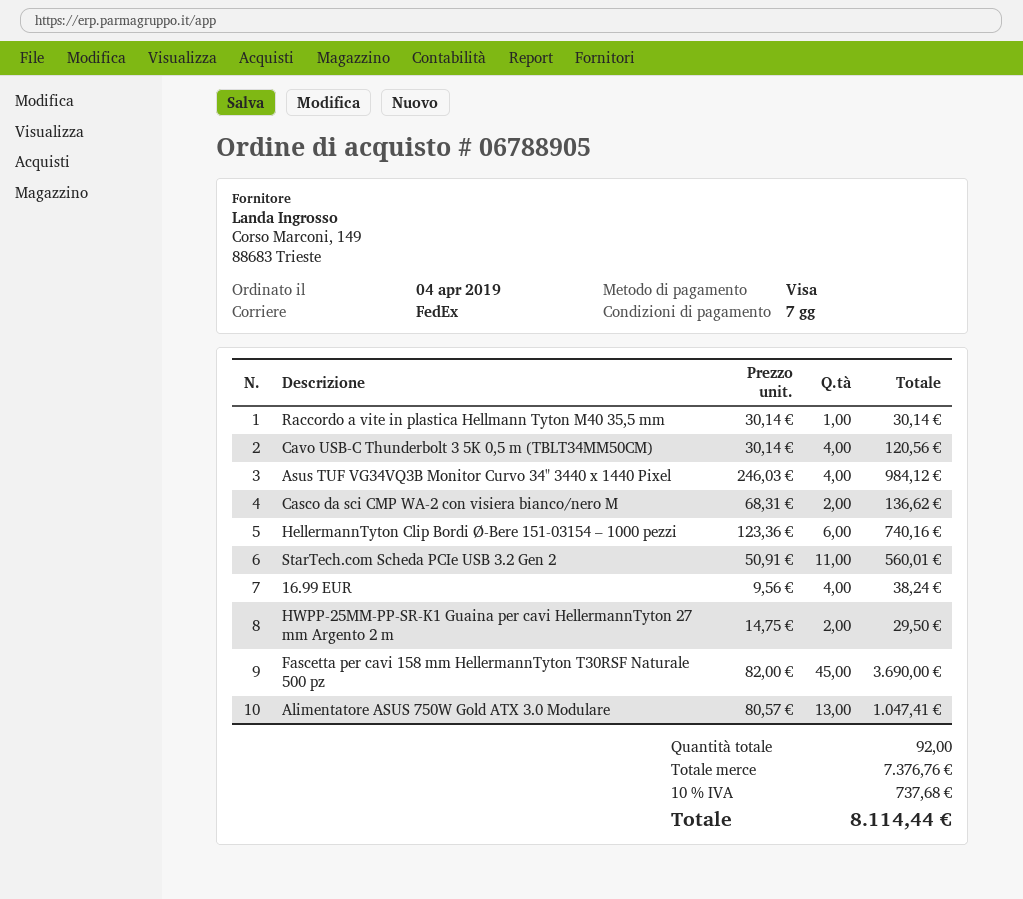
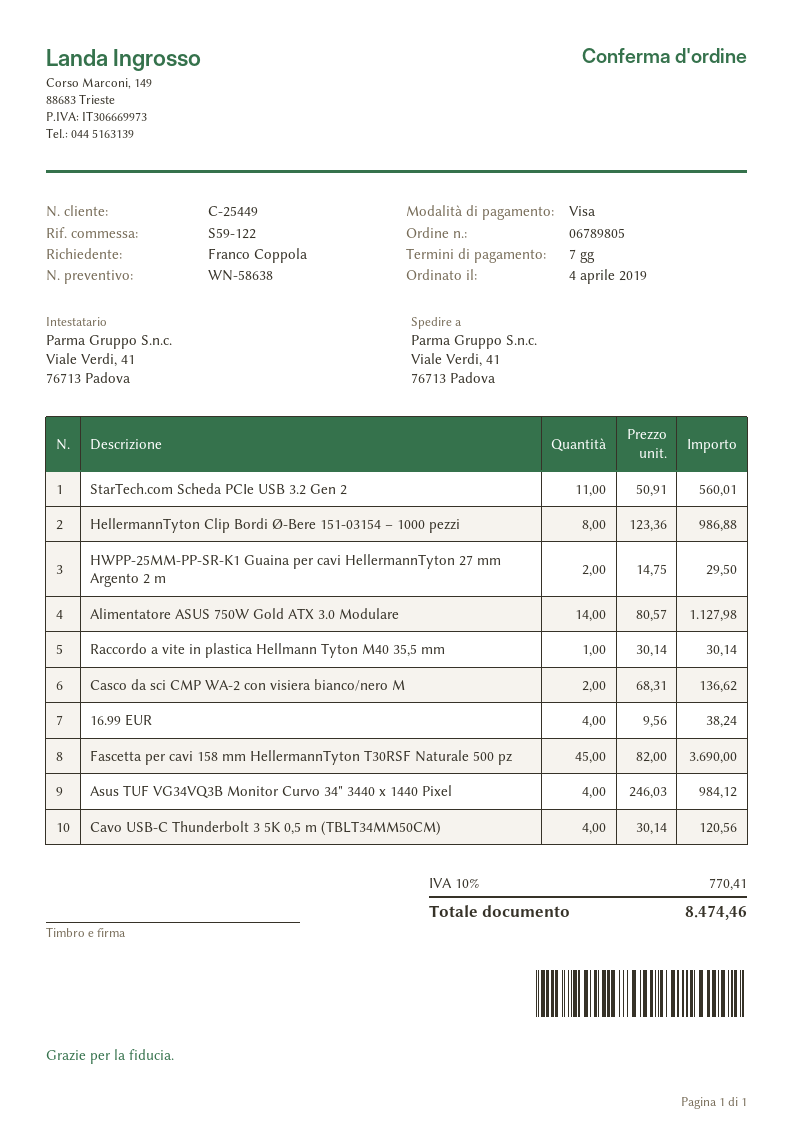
order number: 06788905 -> 06789805
HellermannTyton Clip Bordi Ø-Bere 151‑03154 – 1000 pezzi: 6 x 123.36 = 740.16 -> 8 x 123.36 = 986.88
Alimentatore ASUS 750W Gold ATX 3.0 Modulare: 13 x 80.57 = 1047.41 -> 14 x 80.57 = 1127.98
tax: 10% = 737.68 -> 10% = 770.41
total: 8114.44 -> 8474.46

